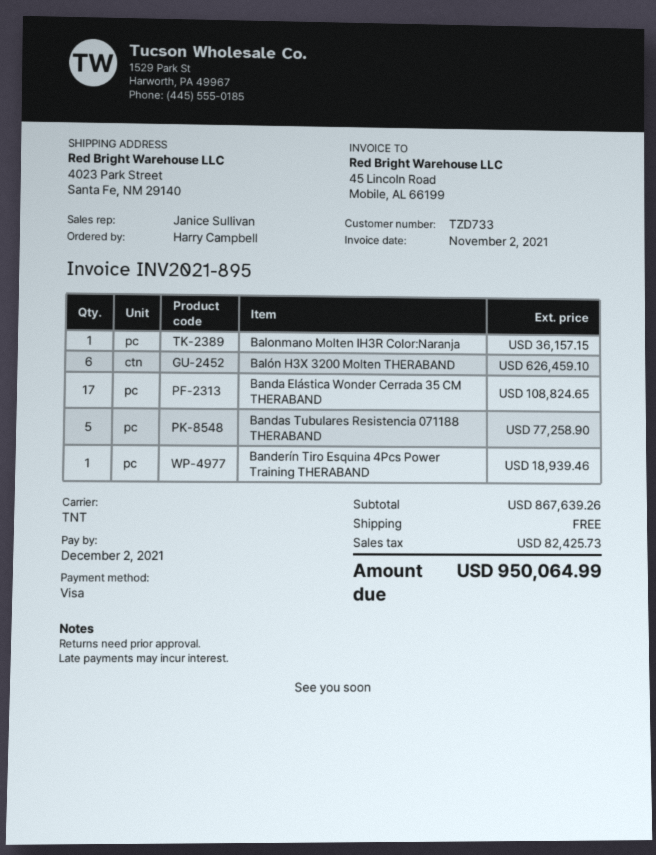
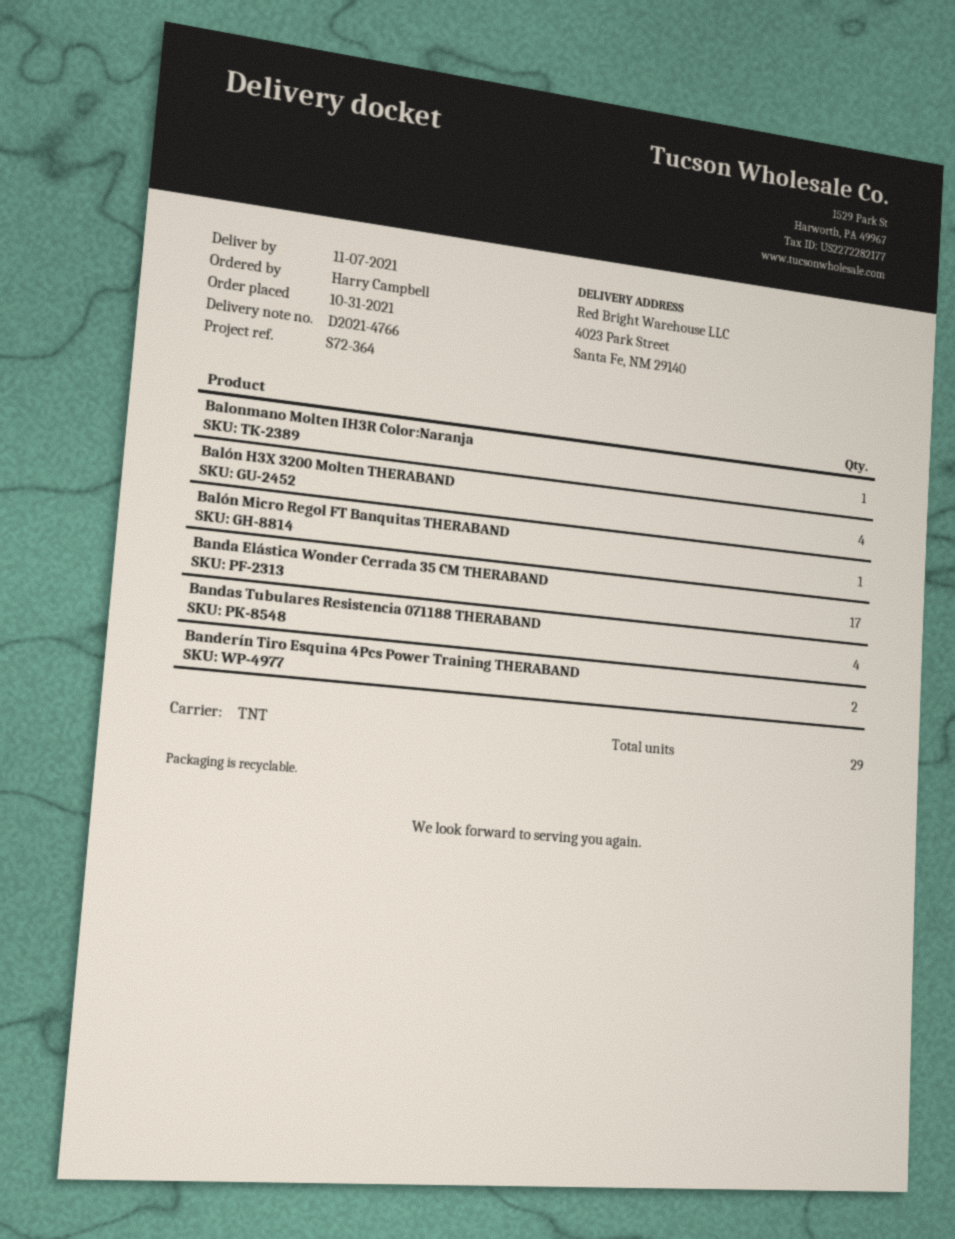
Balón H3X 3200 Molten THERABAND: 6 -> 4
Bandas Tubulares Resistencia 071188 THERABAND: 5 -> 4
Banderín Tiro Esquina 4Pcs Power Training THERABAND: 1 -> 2
Balón Micro Regol FT Banquitas THERABAND: none -> 1

